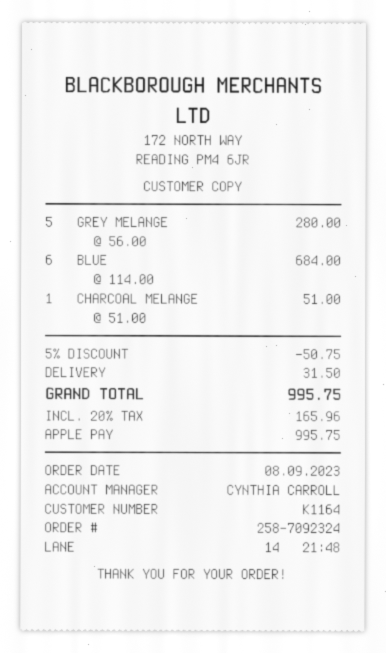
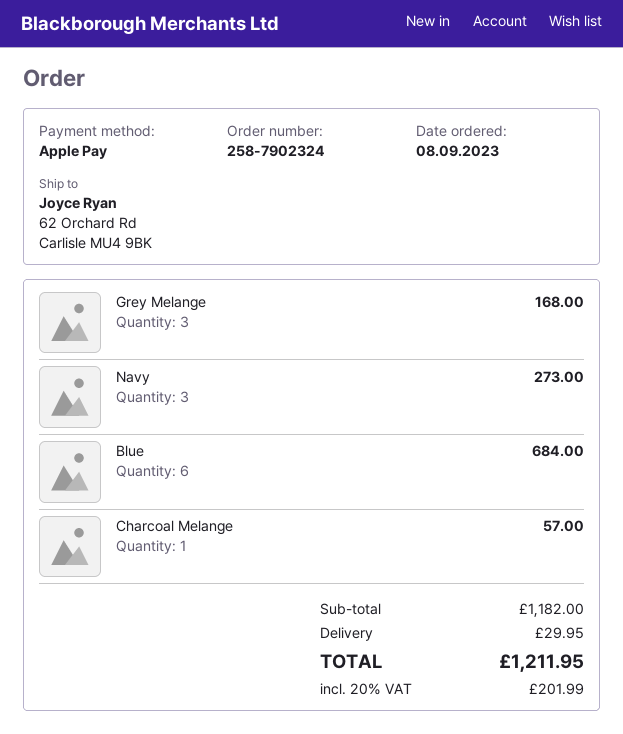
order number: 258-7092324 -> 258-7902324
GREY MELANGE: 5 for 280.00 -> 3 for 168.00
CHARCOAL MELANGE: 1 for 51.00 -> 1 for 57.00
Navy: none -> 3 for 273.00
discount: 5% = 50.75 -> none
shipping: 31.50 -> 29.95
tax: 20% = 165.96 -> 20% = 201.99
total: 995.75 -> 1211.95

